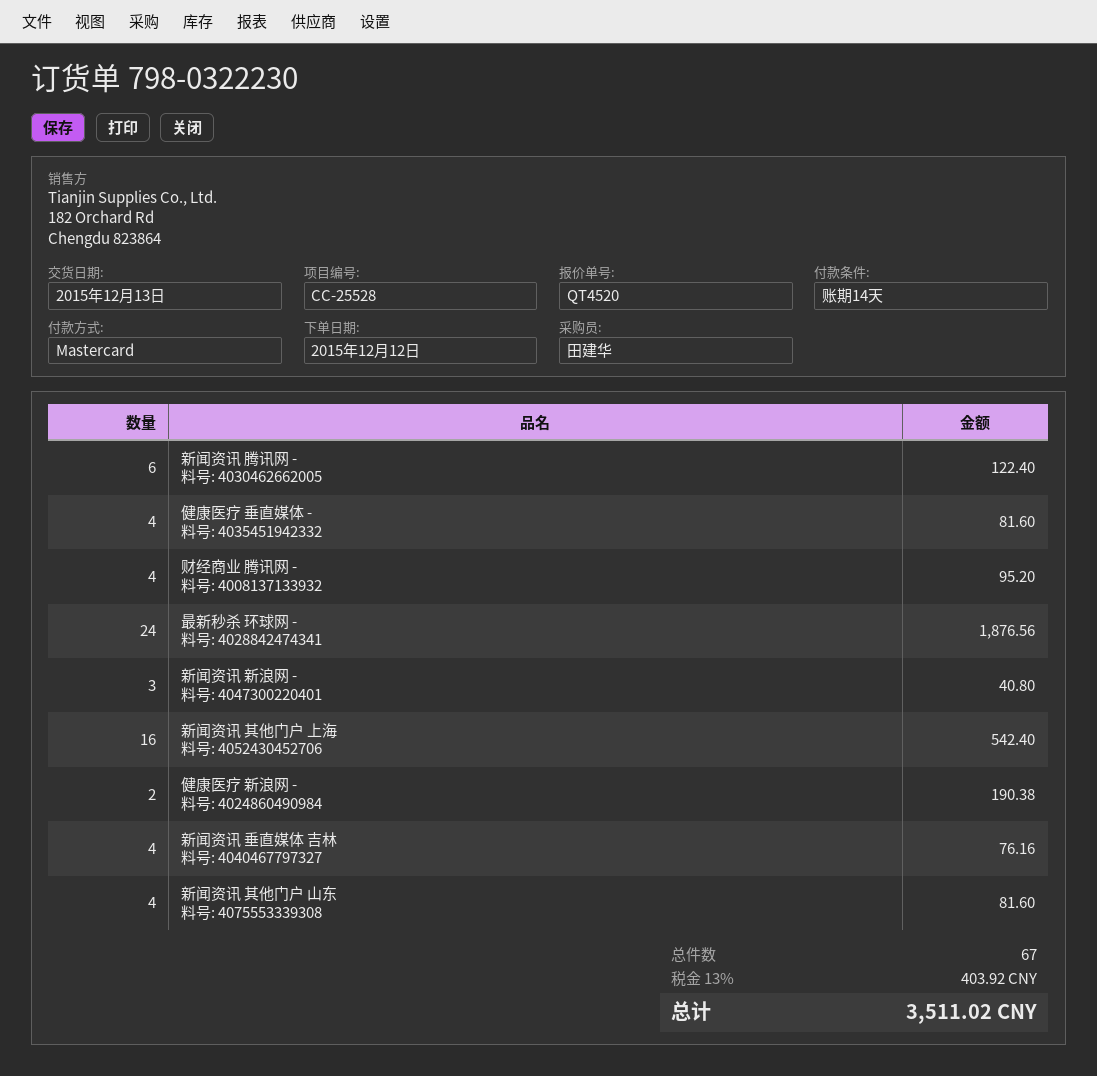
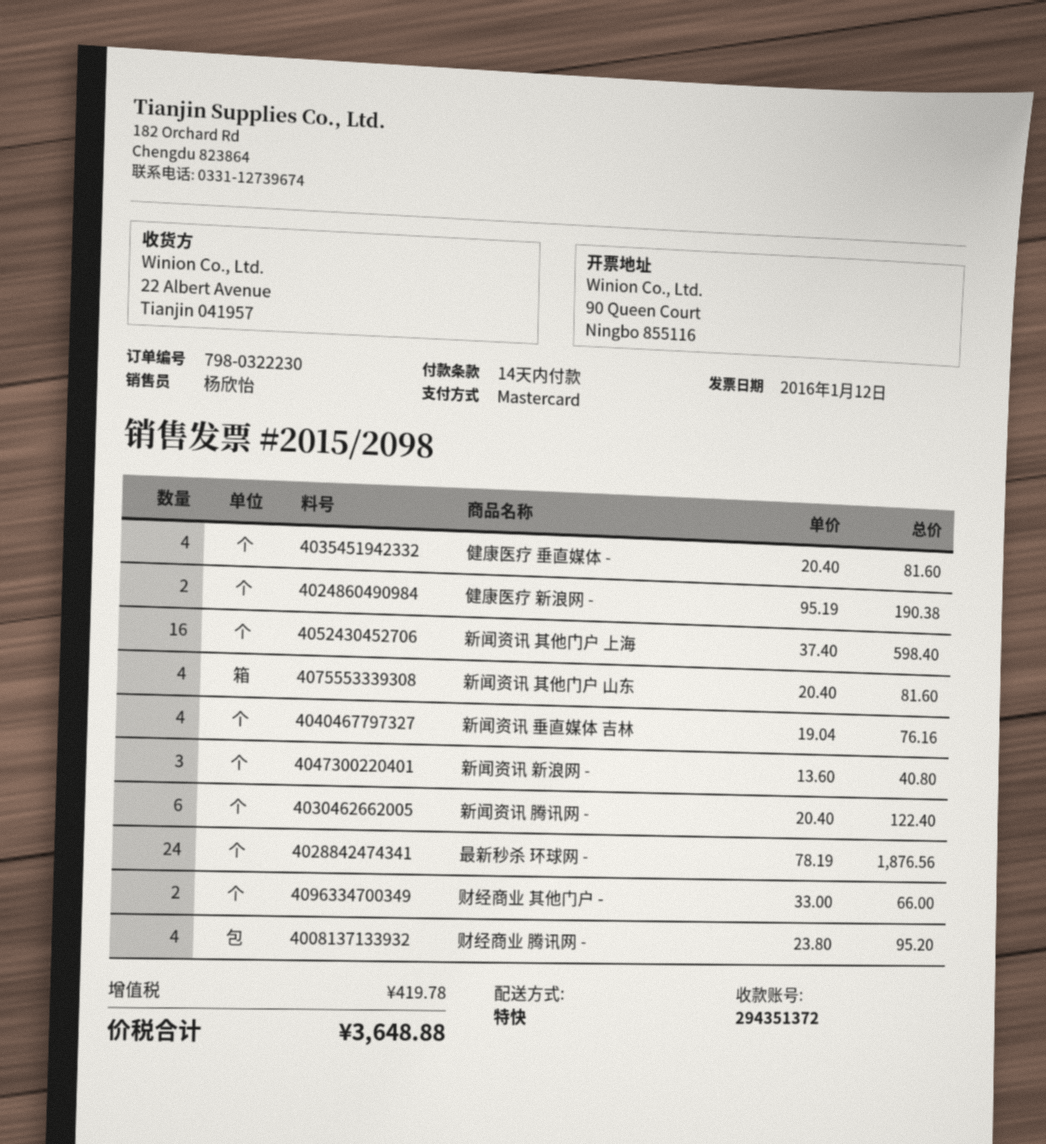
新闻资讯 其他门户 上海: 16 for 542.40 -> 16 for 598.40
财经商业 其他门户 -: none -> 2 for 66.00
tax: 403.92 -> 419.78
total: 3511.02 -> 3648.88

